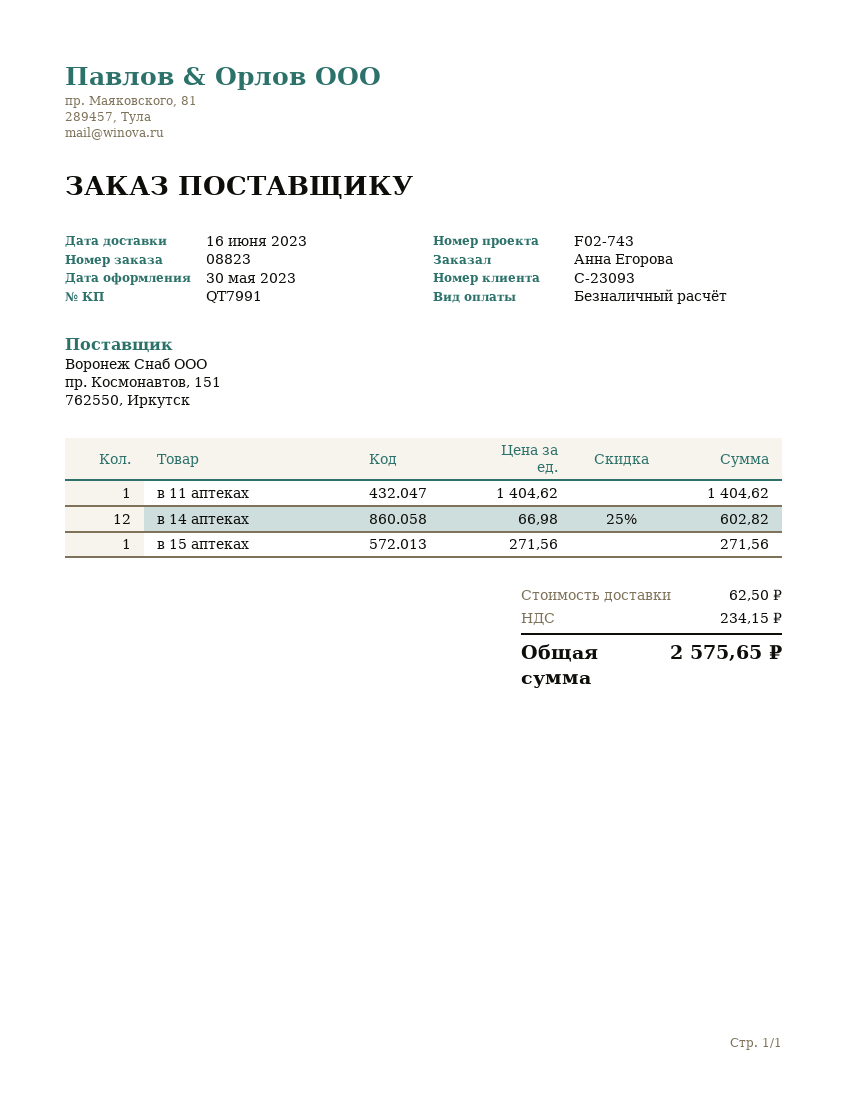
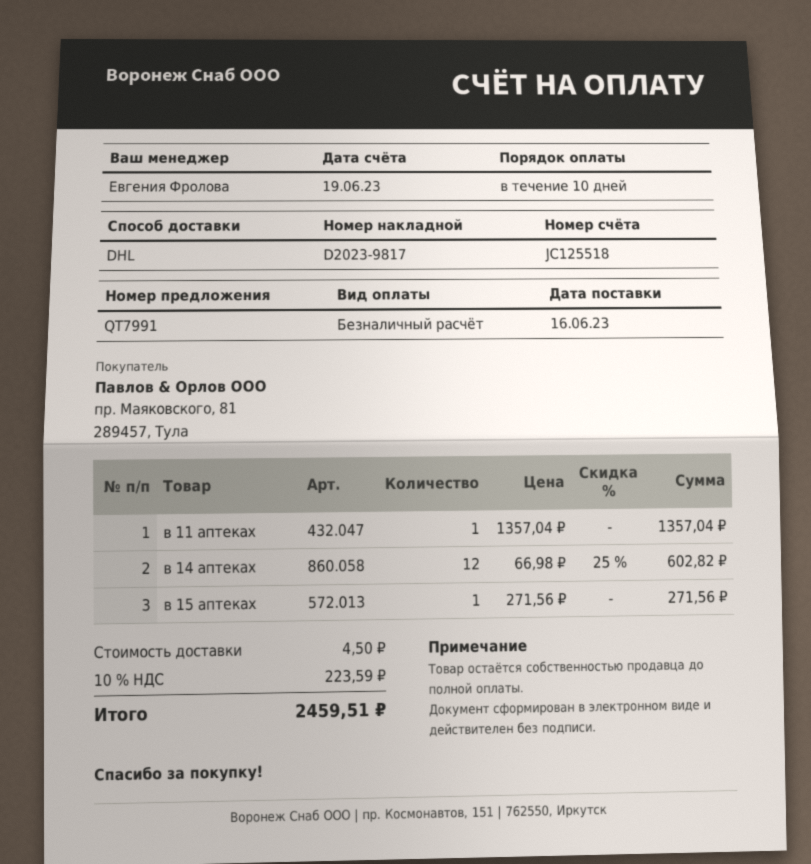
в 11 аптеках: 1 x 1404.62 = 1404.62 -> 1 x 1357.04 = 1357.04
shipping: 62.50 -> 4.50
tax: 234.15 -> 223.59
total: 2575.65 -> 2459.51

